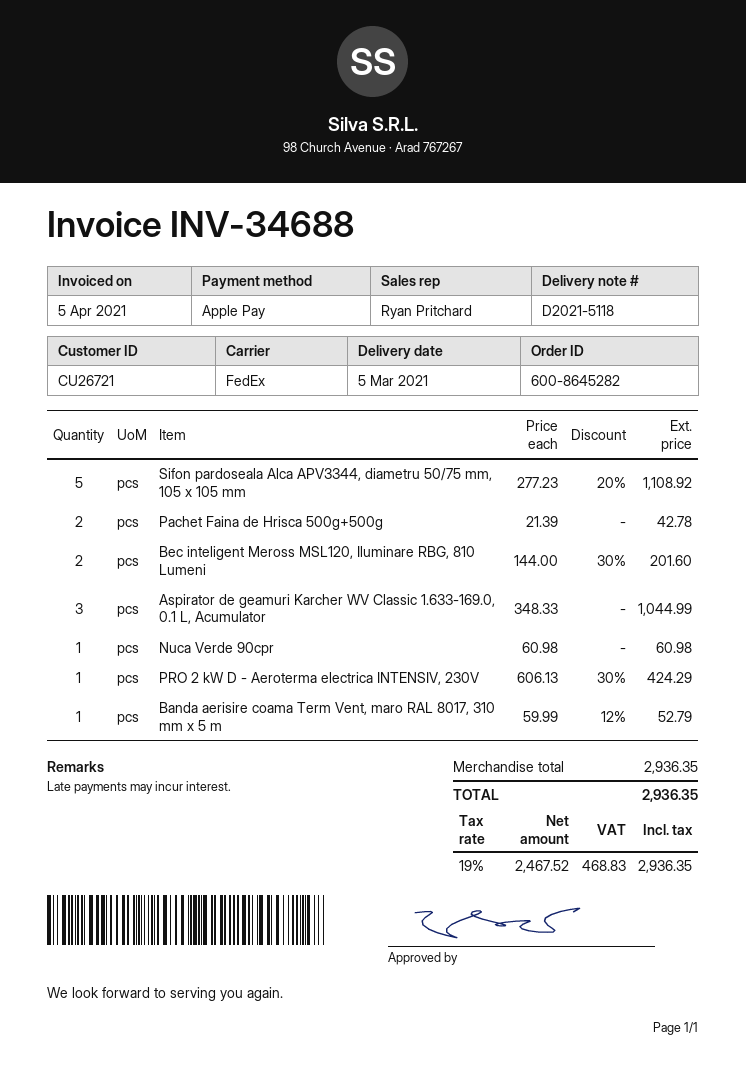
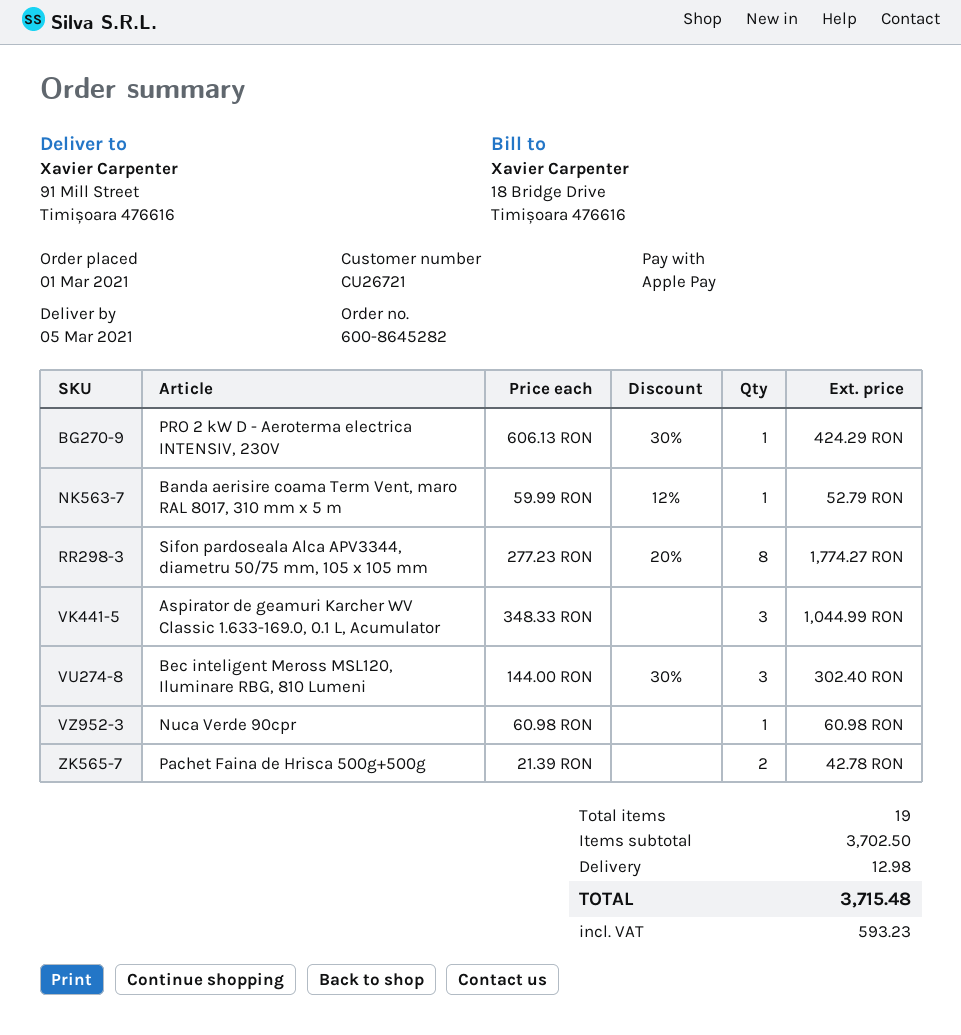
Sifon pardoseala Alca APV3344, diametru 50/75 mm, 105 x 105 mm: 5 x 277.23 - 20% = 1108.92 -> 8 x 277.23 - 20% = 1774.27
Bec inteligent Meross MSL120, Iluminare RBG, 810 Lumeni: 2 x 144.00 - 30% = 201.60 -> 3 x 144.00 - 30% = 302.40
subtotal: 2936.35 -> 3702.50
shipping: none -> 12.98
tax: 468.83 -> 593.23
total: 2936.35 -> 3715.48

